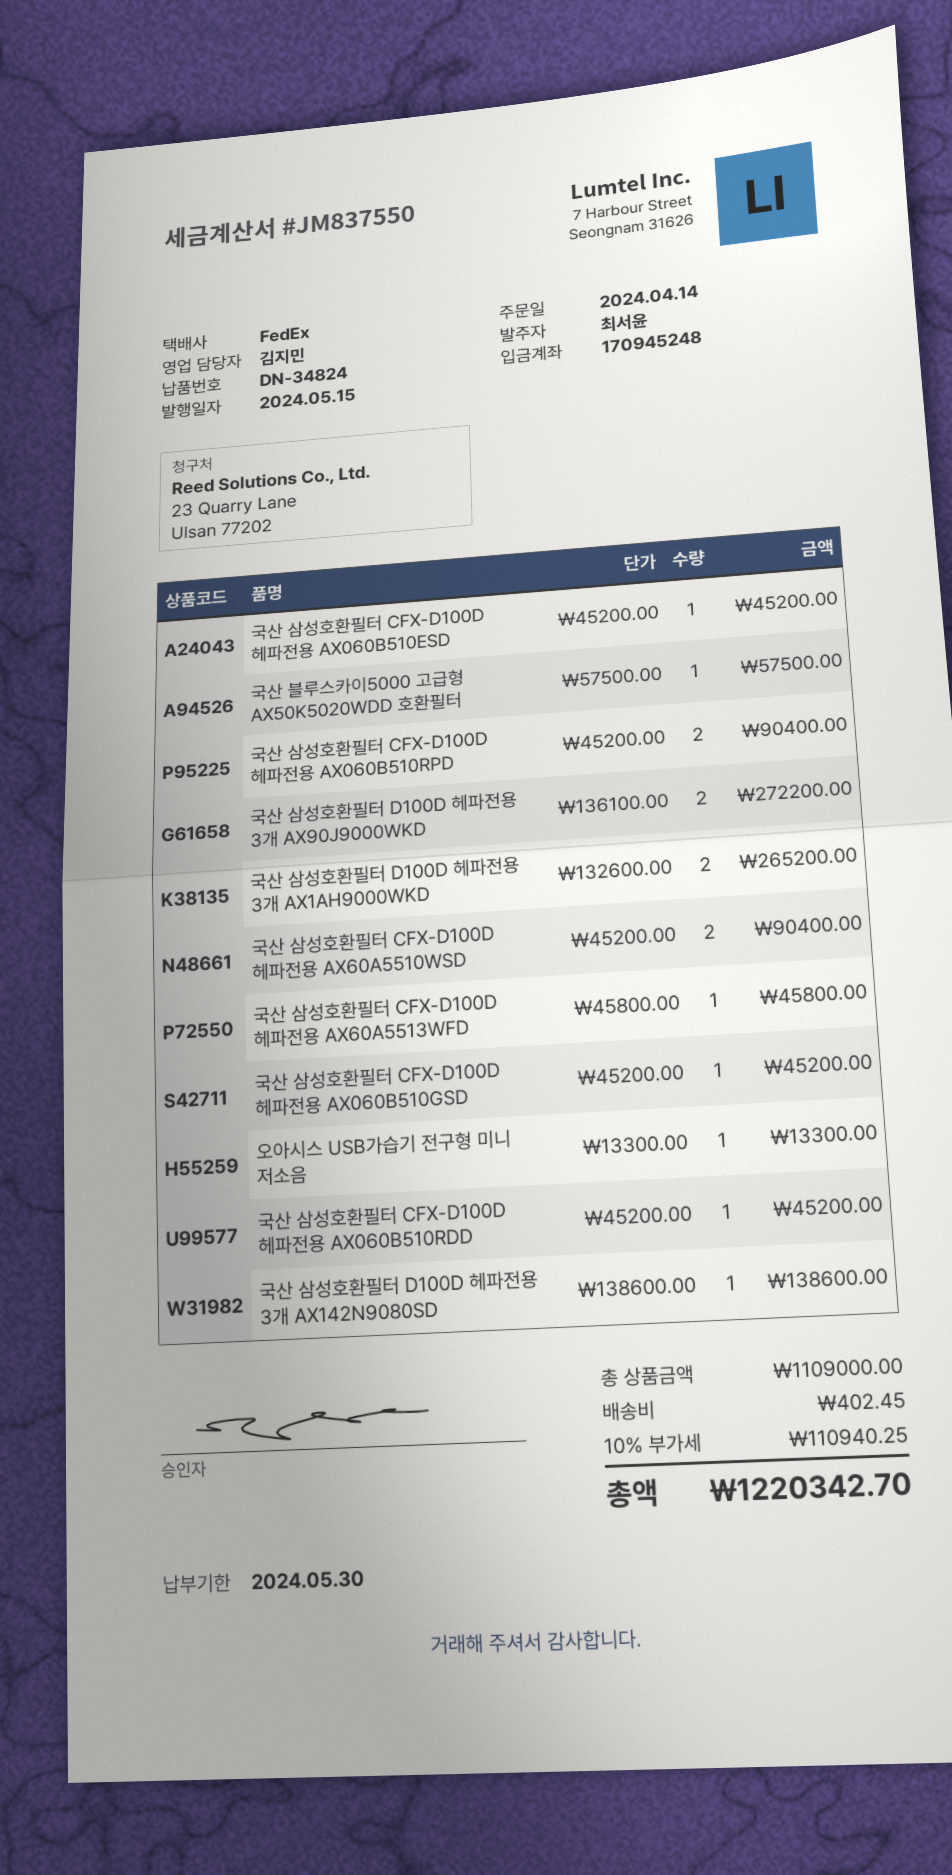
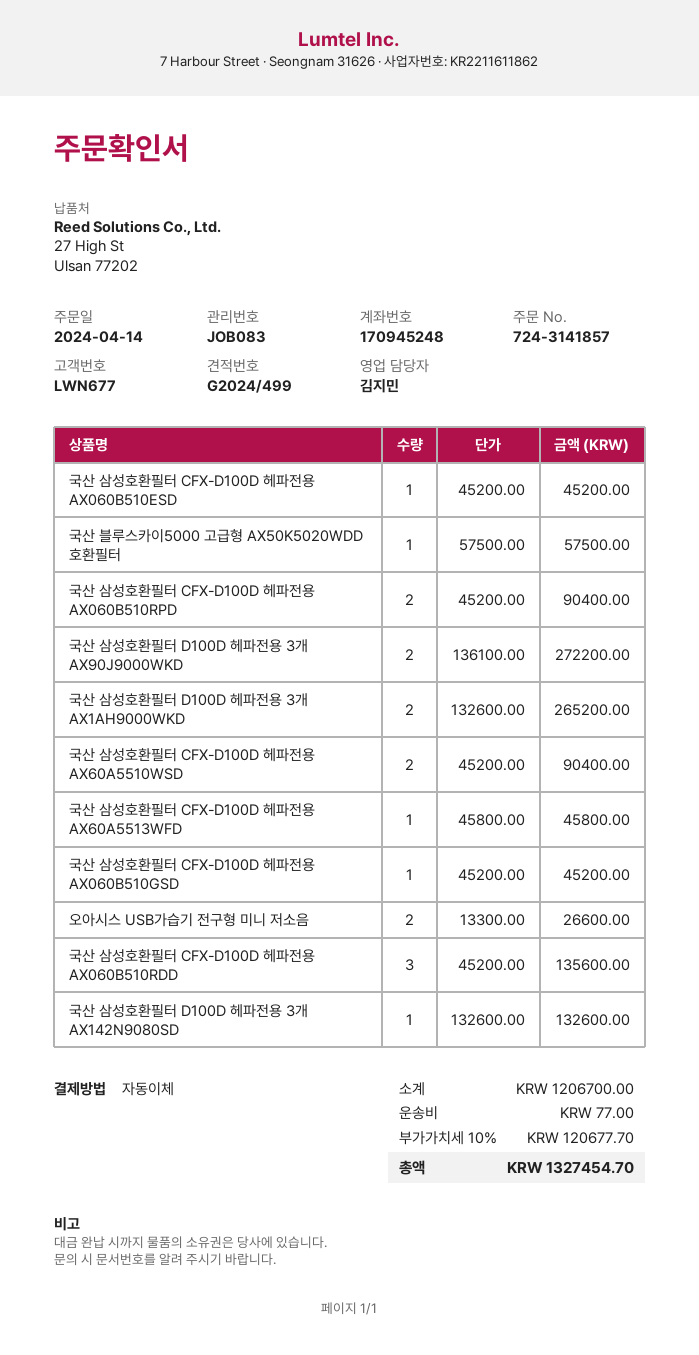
오아시스 USB가습기 전구형 미니 저소음: 1 x 13300.00 = 13300.00 -> 2 x 13300.00 = 26600.00
국산 삼성호환필터 CFX-D100D 헤파전용 AX060B510RDD: 1 x 45200.00 = 45200.00 -> 3 x 45200.00 = 135600.00
국산 삼성호환필터 D100D 헤파전용 3개 AX142N9080SD: 1 x 138600.00 = 138600.00 -> 1 x 132600.00 = 132600.00
subtotal: 1109000.00 -> 1206700.00
shipping: 402.45 -> 77.00
tax: 10% = 110940.25 -> 10% = 120677.70
total: 1220342.70 -> 1327454.70

